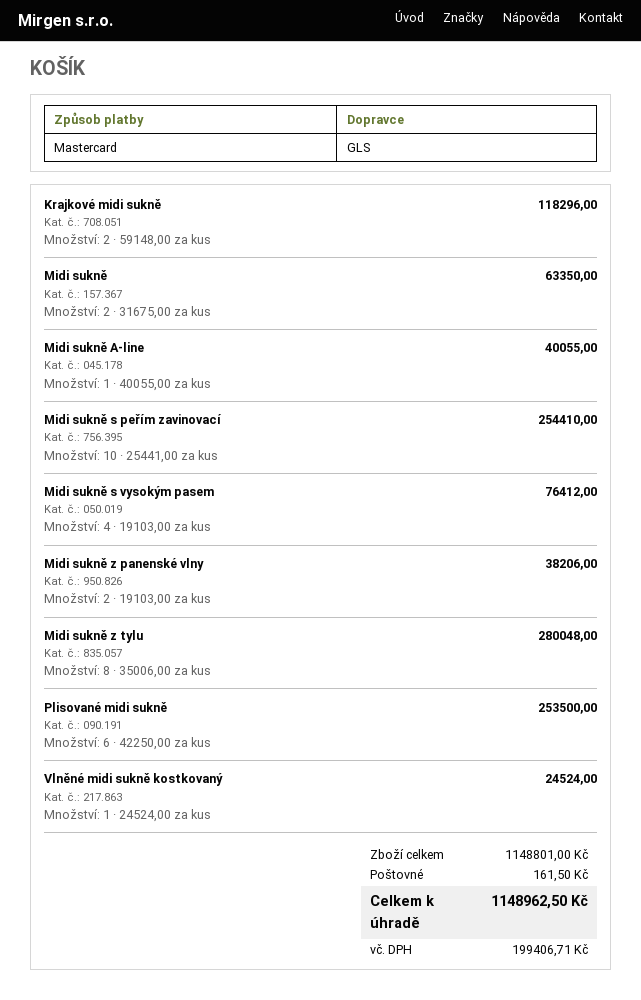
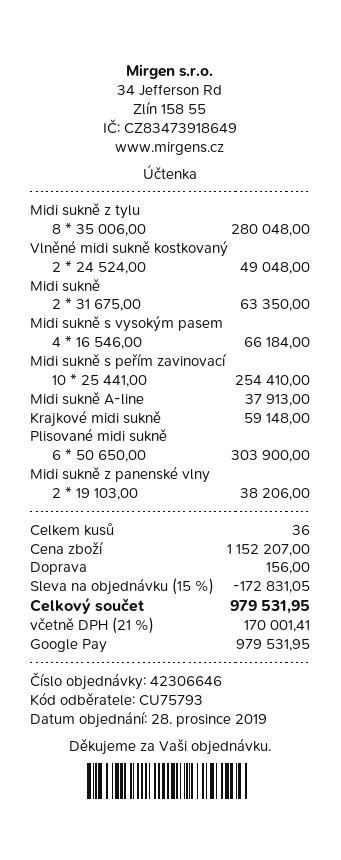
payment method: Mastercard -> Google Pay
Krajkové midi sukně: 2 x 59148.00 = 118296.00 -> 1 x 59148.00 = 59148.00
Midi sukně A-line: 1 x 40055.00 = 40055.00 -> 1 x 37913.00 = 37913.00
Midi sukně s vysokým pasem: 4 x 19103.00 = 76412.00 -> 4 x 16546.00 = 66184.00
Plisované midi sukně: 6 x 42250.00 = 253500.00 -> 6 x 50650.00 = 303900.00
Vlněné midi sukně kostkovaný: 1 x 24524.00 = 24524.00 -> 2 x 24524.00 = 49048.00
subtotal: 1148801.00 -> 1152207.00
discount: none -> 15% = 172831.05
shipping: 161.50 -> 156.00
tax: 199406.71 -> 170001.41
total: 1148962.50 -> 979531.95

